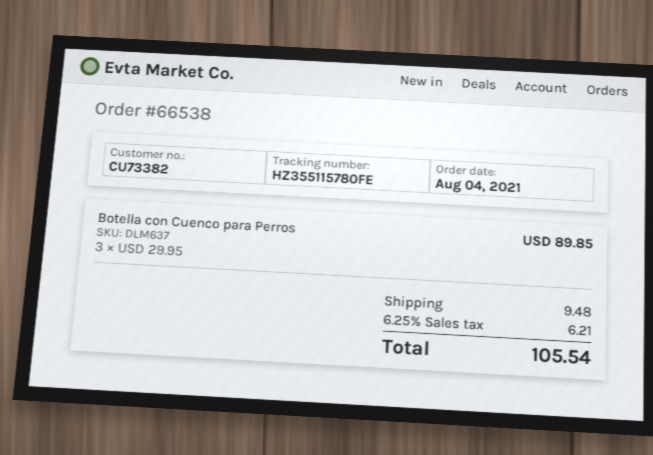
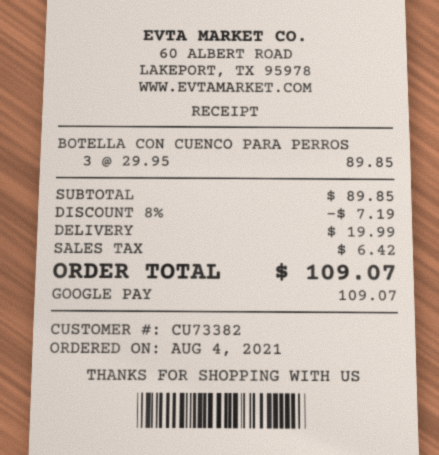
discount: none -> 8% = 7.19
shipping: 9.48 -> 19.99
tax: 6.21 -> 6.42
total: 105.54 -> 109.07

